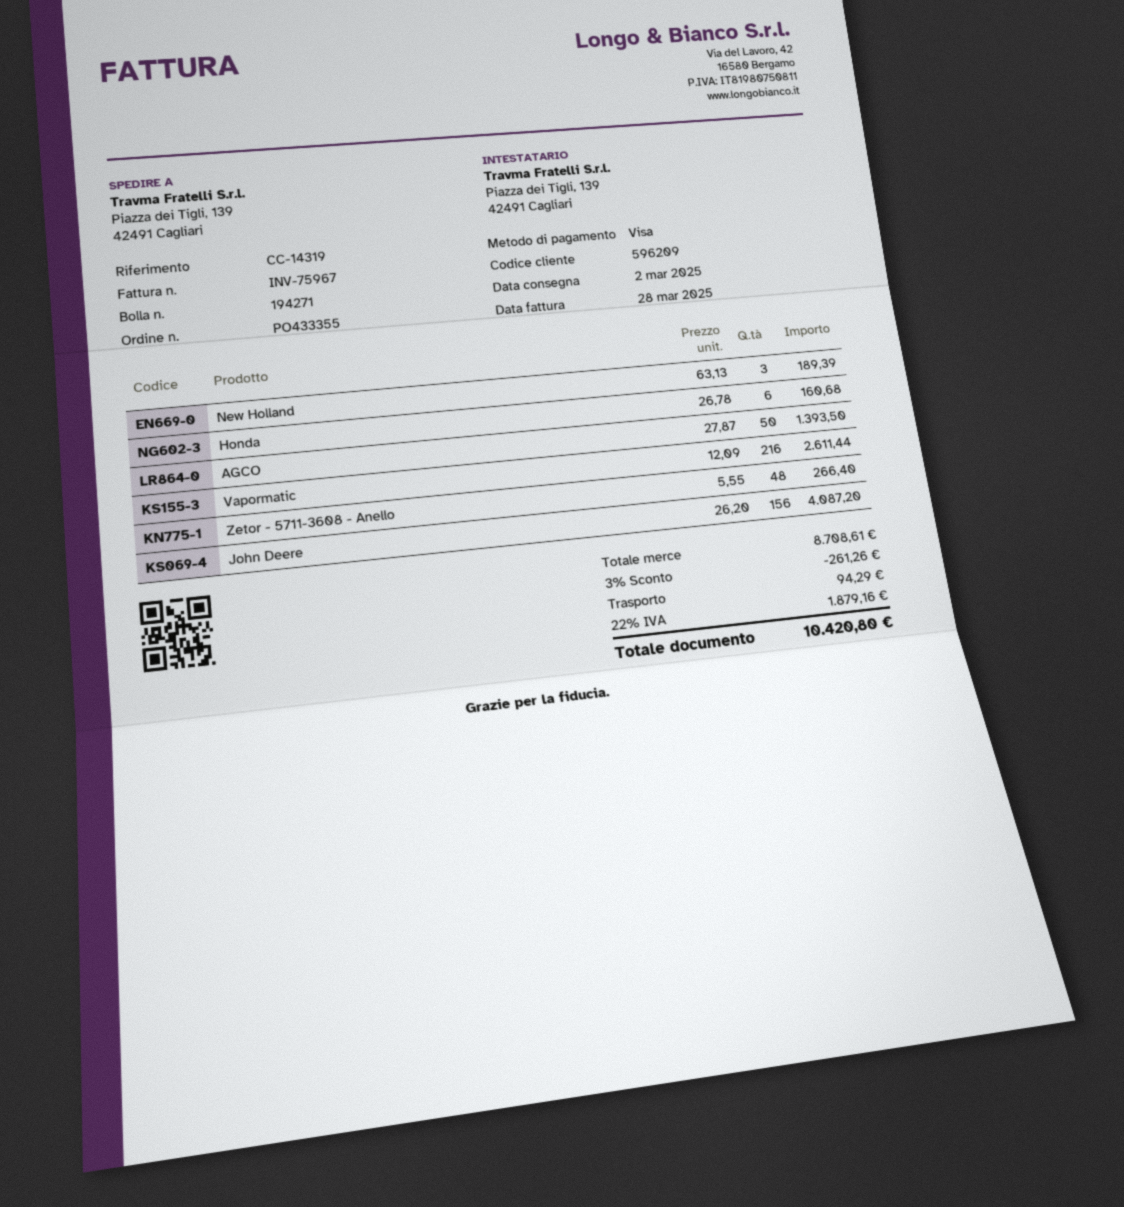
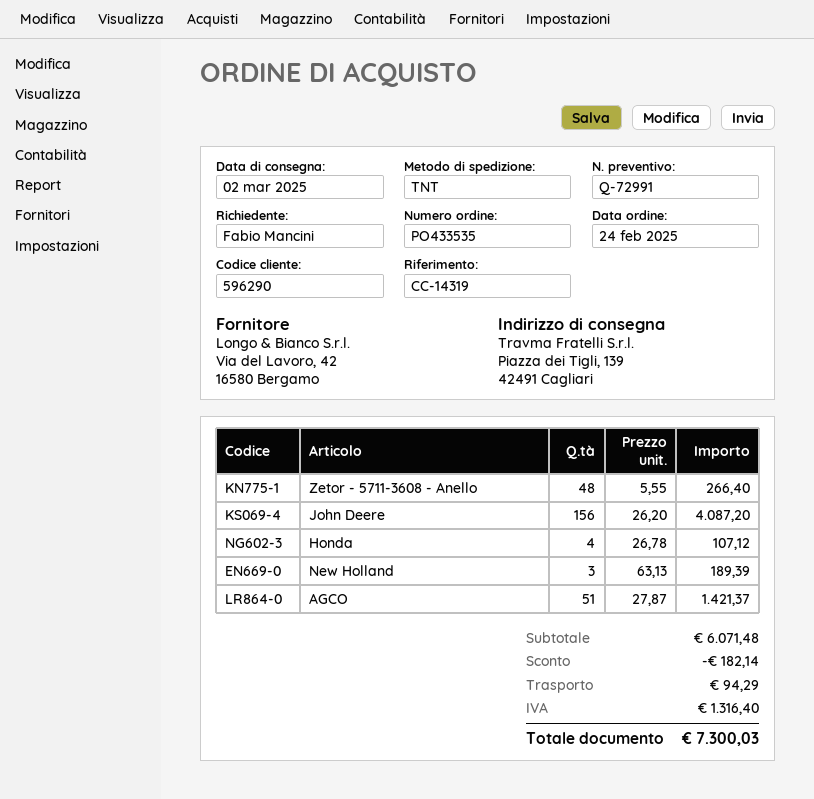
order number: PO433355 -> PO433535
customer number: 596209 -> 596290
Honda: 6 x 26.78 = 160.68 -> 4 x 26.78 = 107.12
AGCO: 50 x 27.87 = 1393.50 -> 51 x 27.87 = 1421.37
Vapormatic: 216 x 12.09 = 2611.44 -> none
subtotal: 8708.61 -> 6071.48
discount: 261.26 -> 182.14
tax: 1879.16 -> 1316.40
total: 10420.80 -> 7300.03

